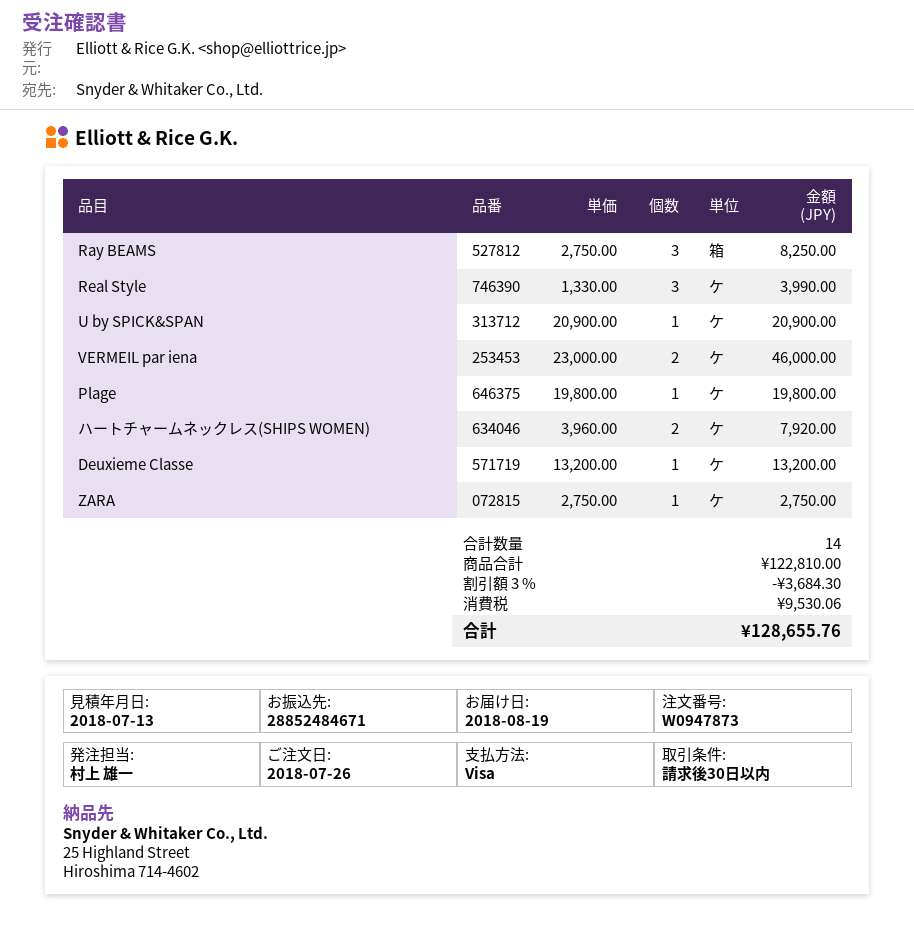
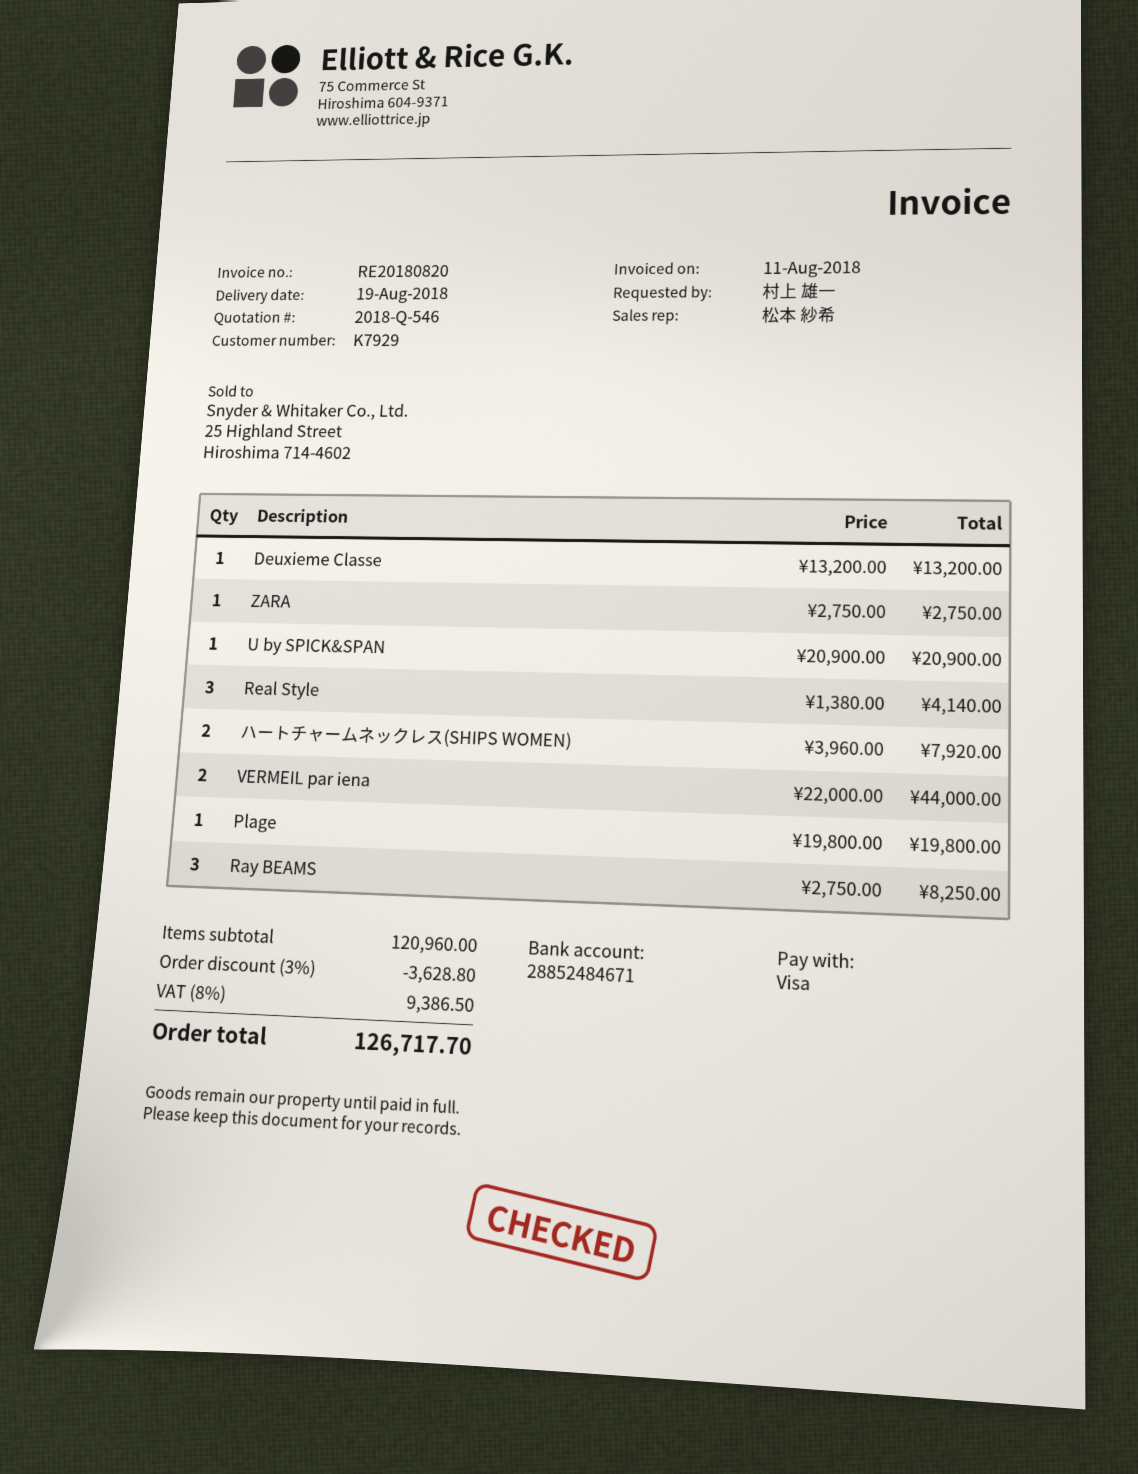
Real Style: 3 x 1330.00 = 3990.00 -> 3 x 1380.00 = 4140.00
VERMEIL par iena: 2 x 23000.00 = 46000.00 -> 2 x 22000.00 = 44000.00
subtotal: 122810.00 -> 120960.00
discount: 3% = 3684.30 -> 3% = 3628.80
tax: 9530.06 -> 9386.50
total: 128655.76 -> 126717.70

